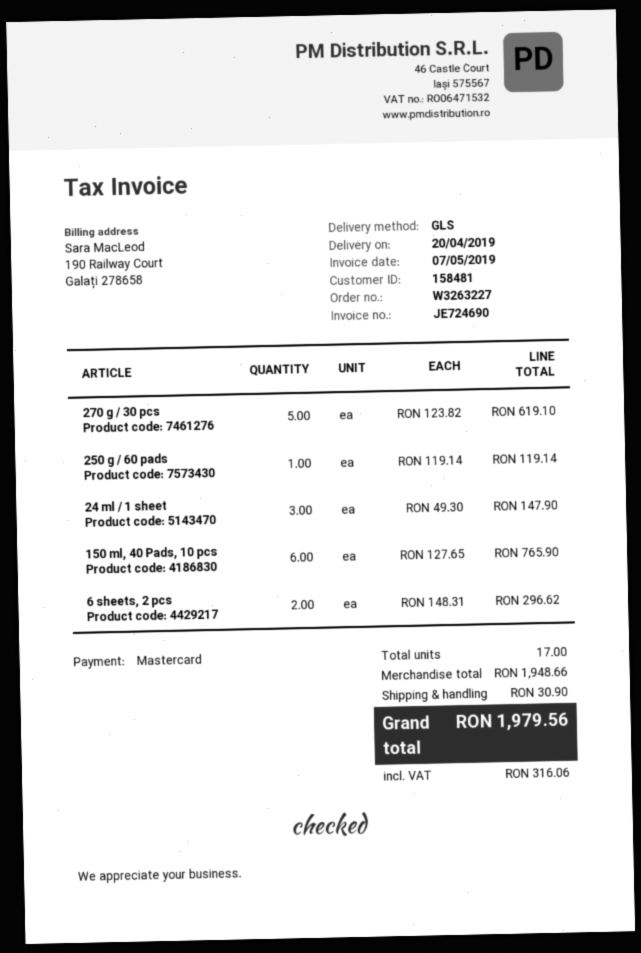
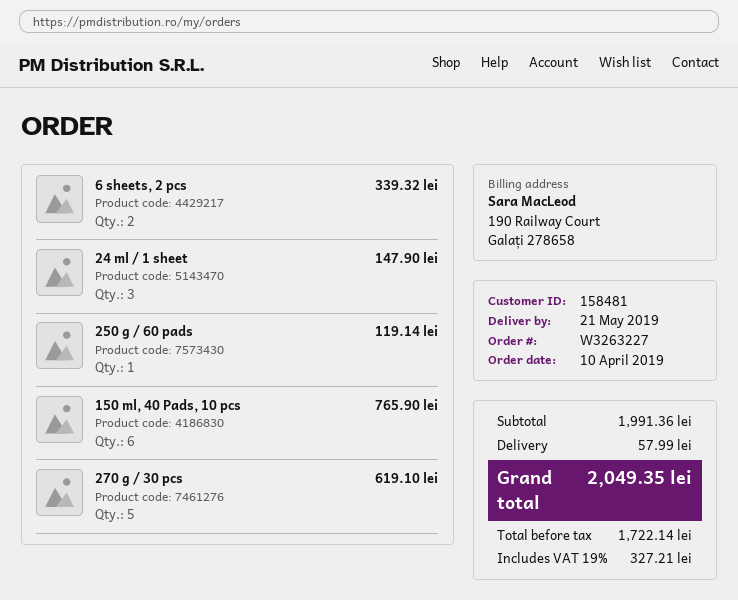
delivery date: 2019-04-20 -> 2019-05-21
6 sheets, 2 pcs: 2 for 296.62 -> 2 for 339.32
subtotal: 1948.66 -> 1991.36
shipping: 30.90 -> 57.99
tax: 316.06 -> 327.21
total: 1979.56 -> 2049.35

